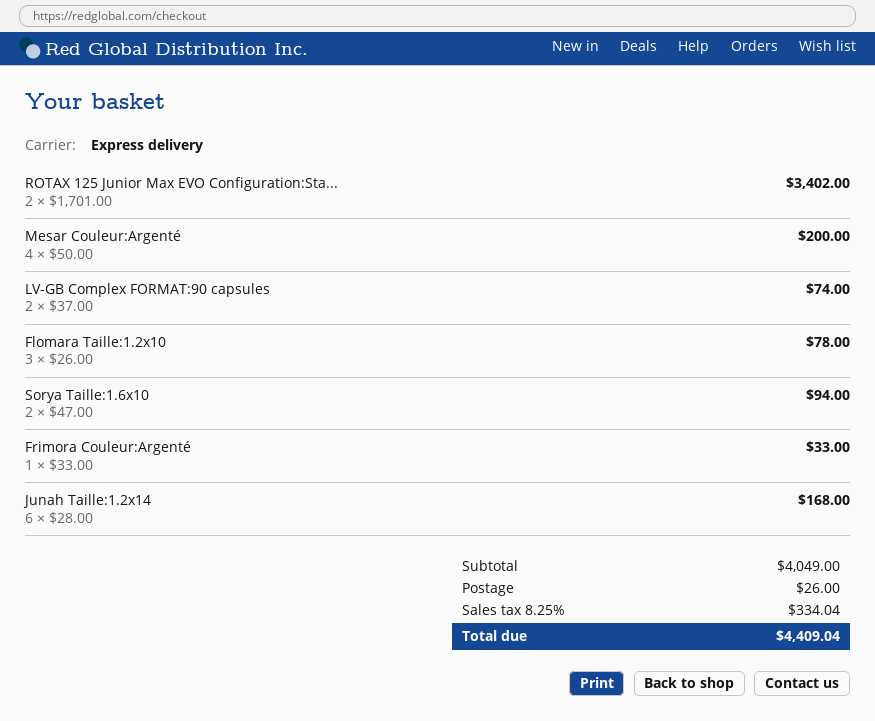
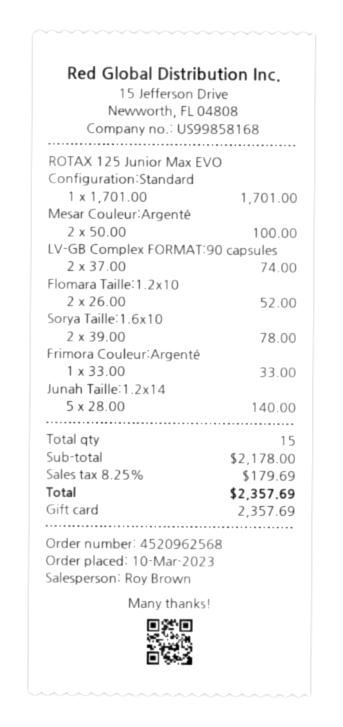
ROTAX 125 Junior Max EVO Configuration:Sta...: 2 x 1701.00 = 3402.00 -> 1 x 1701.00 = 1701.00
Mesar Couleur:Argenté: 4 x 50.00 = 200.00 -> 2 x 50.00 = 100.00
Flomara Taille:1.2x10: 3 x 26.00 = 78.00 -> 2 x 26.00 = 52.00
Sorya Taille:1.6x10: 2 x 47.00 = 94.00 -> 2 x 39.00 = 78.00
Junah Taille:1.2x14: 6 x 28.00 = 168.00 -> 5 x 28.00 = 140.00
subtotal: 4049.00 -> 2178.00
shipping: 26.00 -> none
tax: 8.25% = 334.04 -> 8.25% = 179.69
total: 4409.04 -> 2357.69

